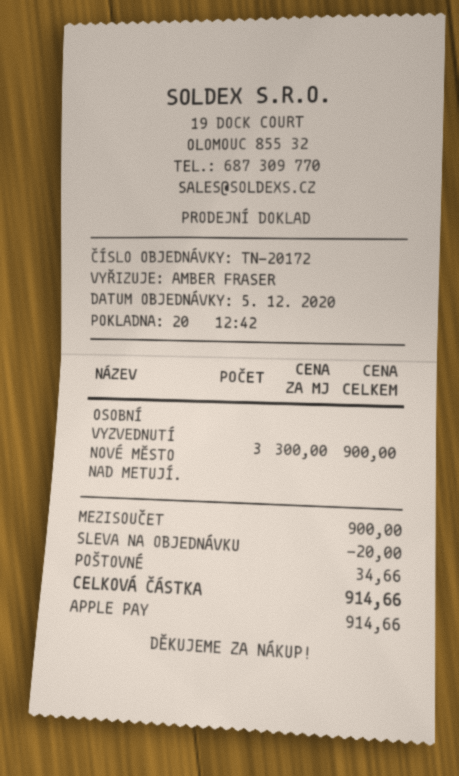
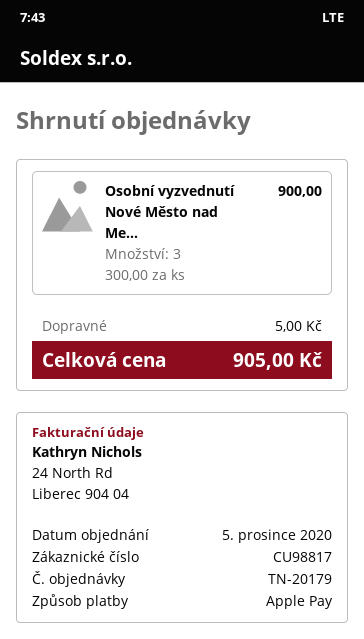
order number: TN-20172 -> TN-20179
discount: 20.00 -> none
shipping: 34.66 -> 5.00
total: 914.66 -> 905.00

